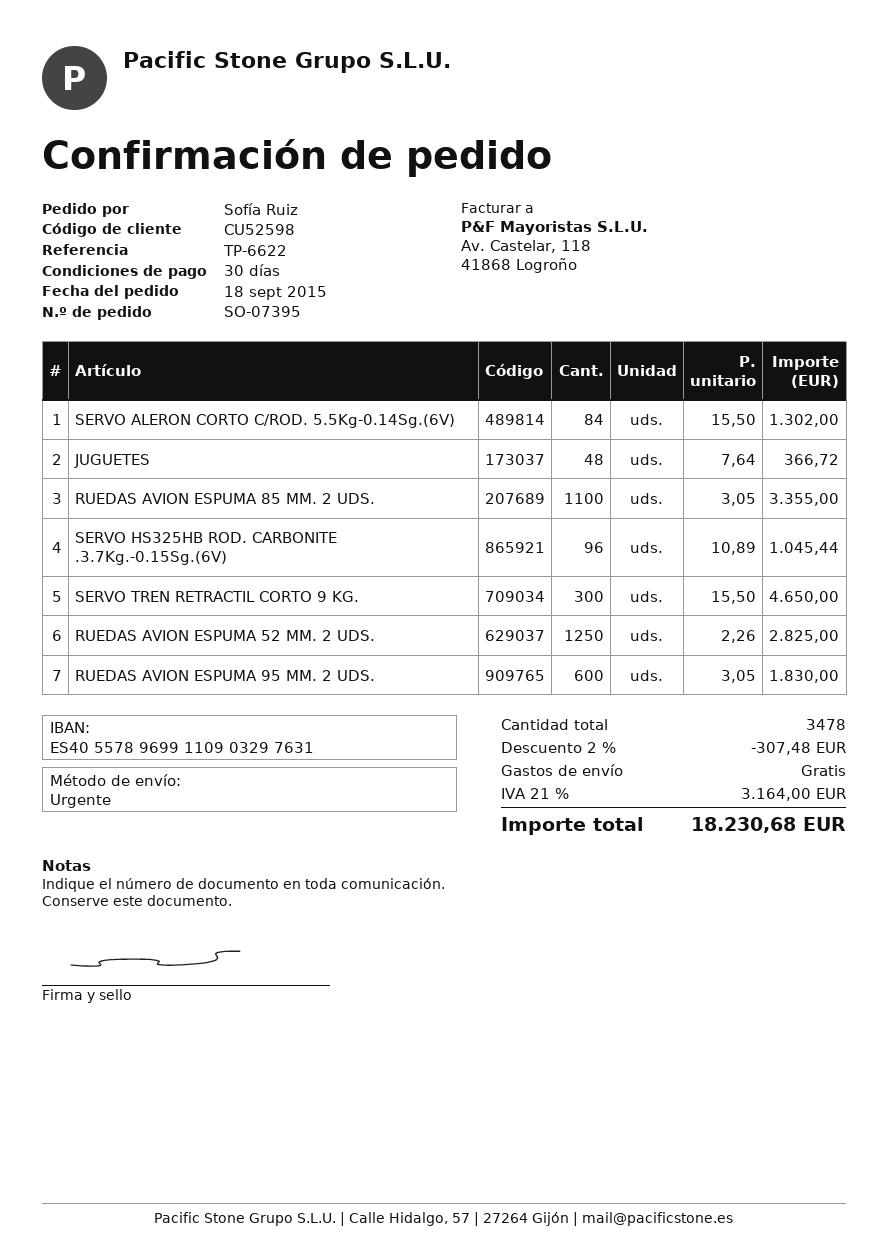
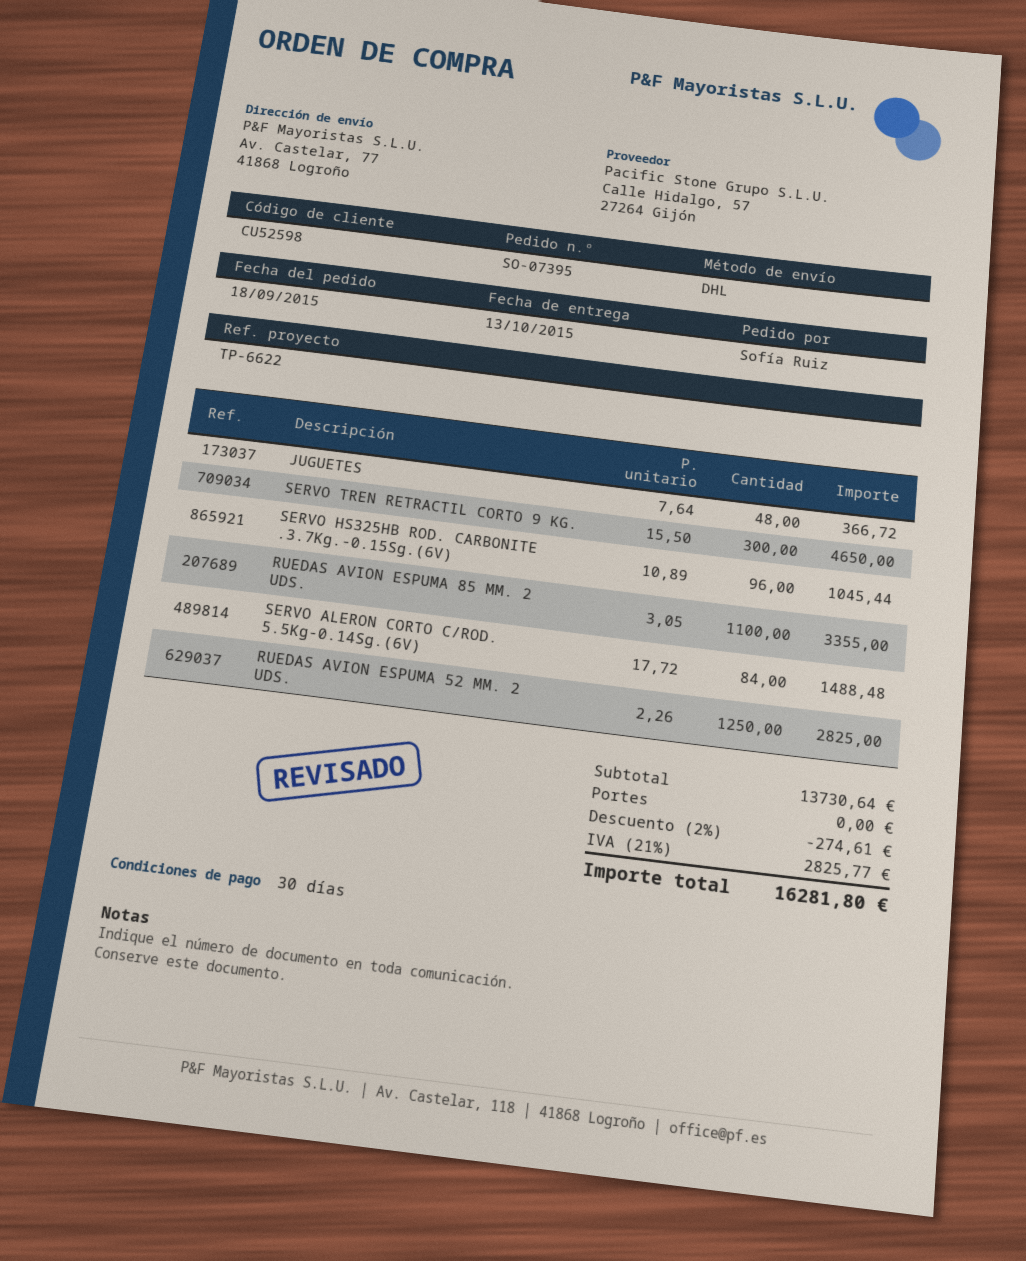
shipping method: express -> DHL
SERVO ALERON CORTO C/ROD. 5.5Kg-0.14Sg.(6V): 84 x 15.50 = 1302.00 -> 84 x 17.72 = 1488.48
RUEDAS AVION ESPUMA 95 MM. 2 UDS.: 600 x 3.05 = 1830.00 -> none
discount: 2% = 307.48 -> 2% = 274.61
tax: 21% = 3164.00 -> 21% = 2825.77
total: 18230.68 -> 16281.80

